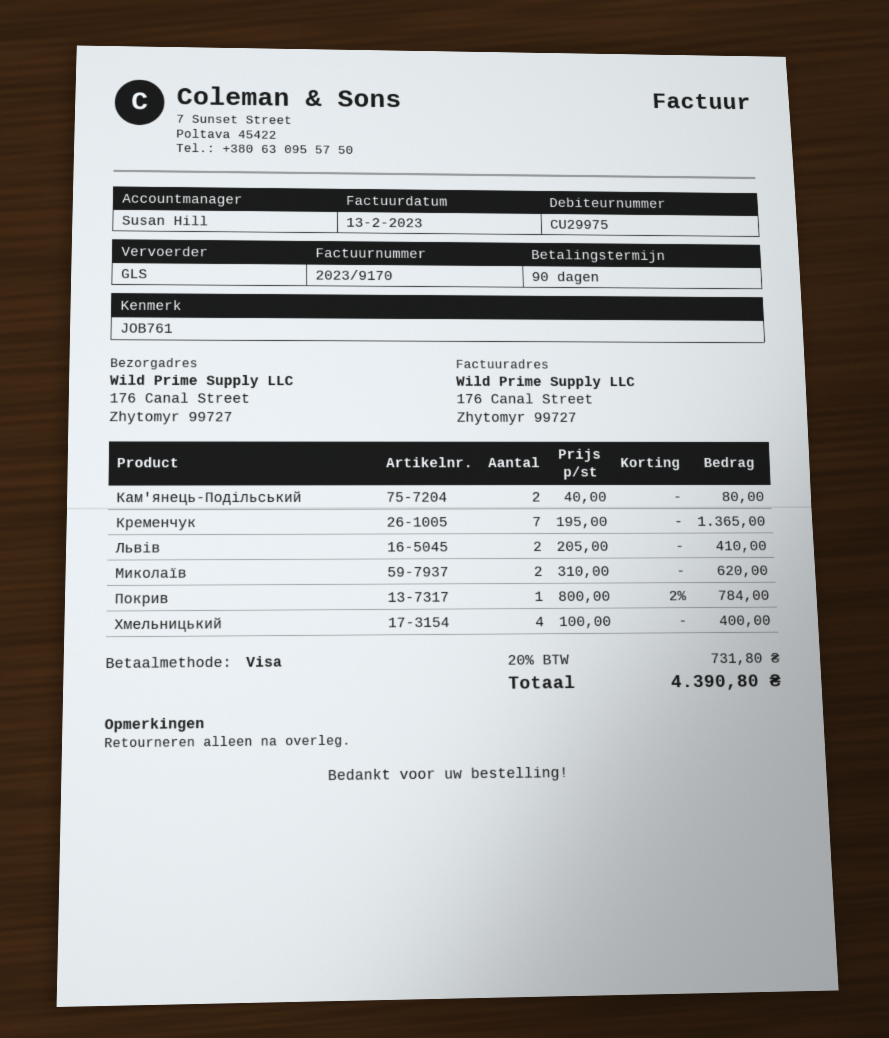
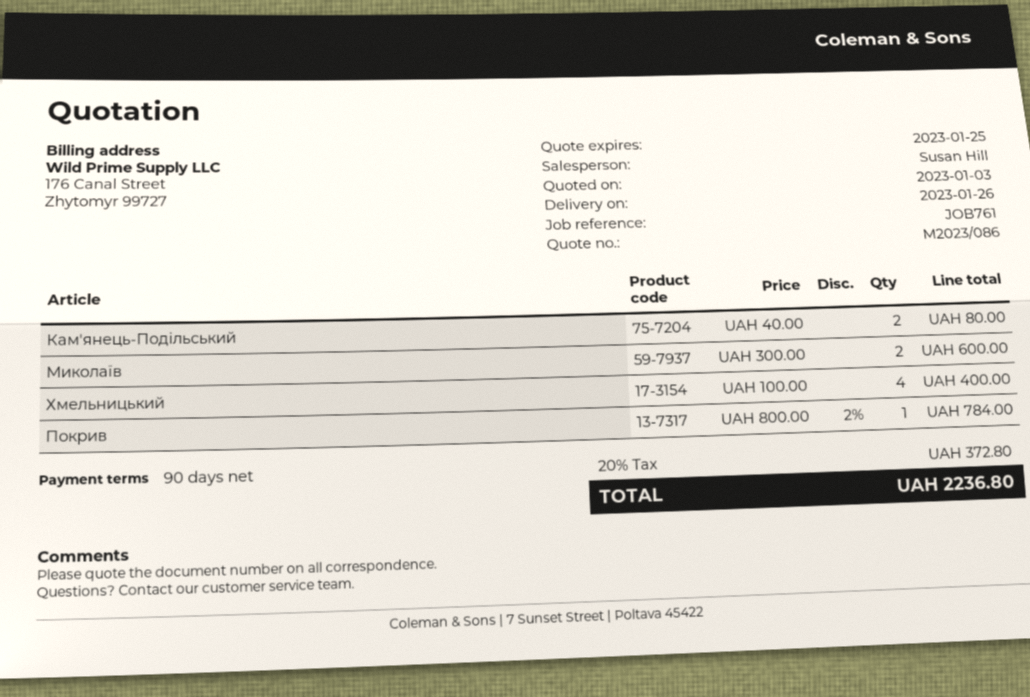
Кременчук: 7 x 195.00 = 1365.00 -> none
Львів: 2 x 205.00 = 410.00 -> none
Миколаїв: 2 x 310.00 = 620.00 -> 2 x 300.00 = 600.00
tax: 20% = 731.80 -> 20% = 372.80
total: 4390.80 -> 2236.80

